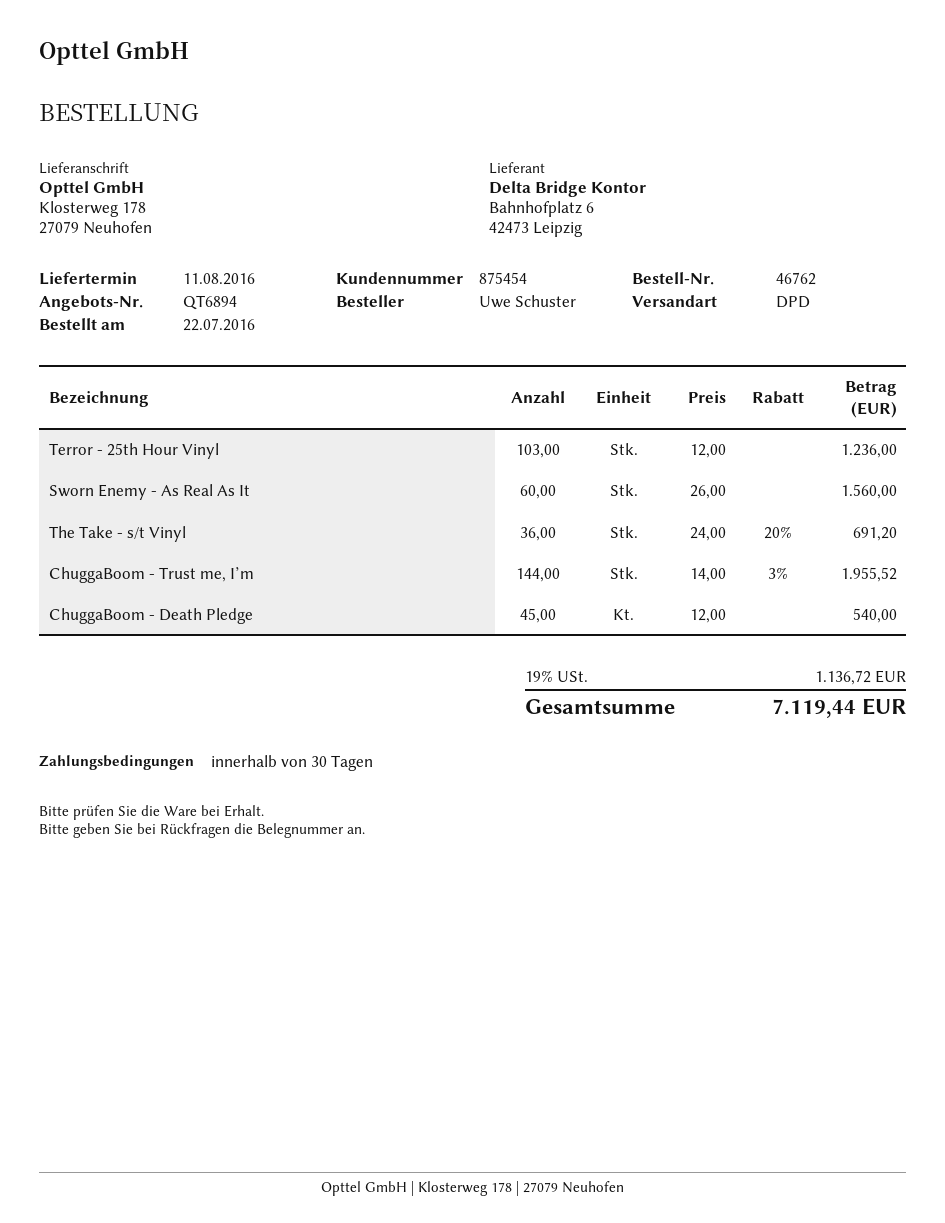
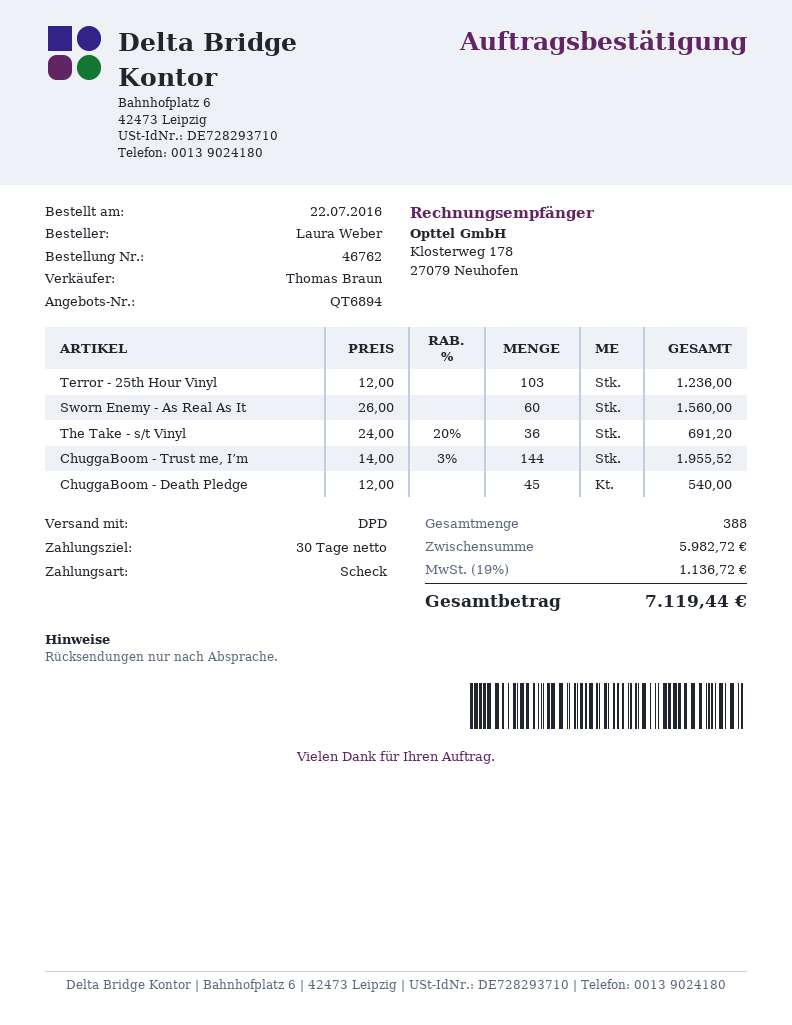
ordered by: Uwe Schuster -> Laura Weber

